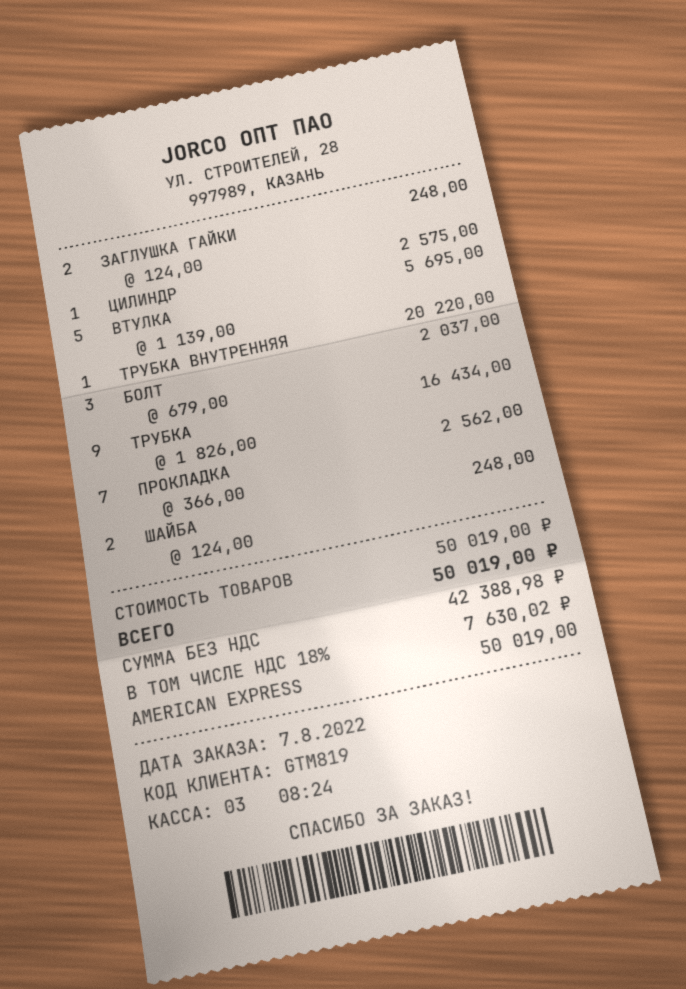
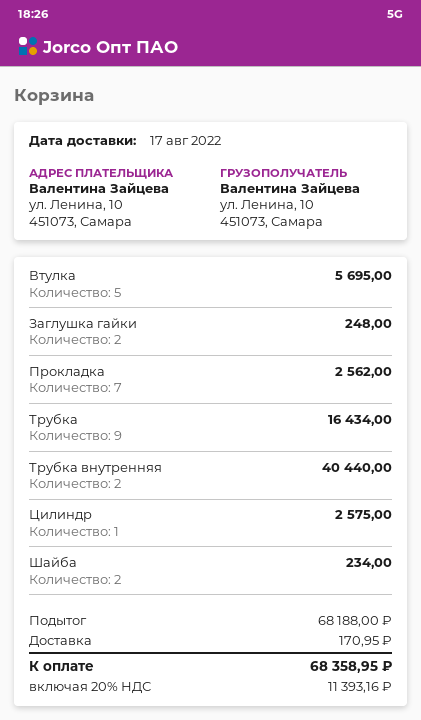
ТРУБКА ВНУТРЕННЯЯ: 1 for 20220.00 -> 2 for 40440.00
БОЛТ: 3 for 2037.00 -> none
ШАЙБА: 2 for 248.00 -> 2 for 234.00
subtotal: 50019.00 -> 68188.00
shipping: none -> 170.95
tax: 18% = 7630.02 -> 20% = 11393.16
total: 50019.00 -> 68358.95

